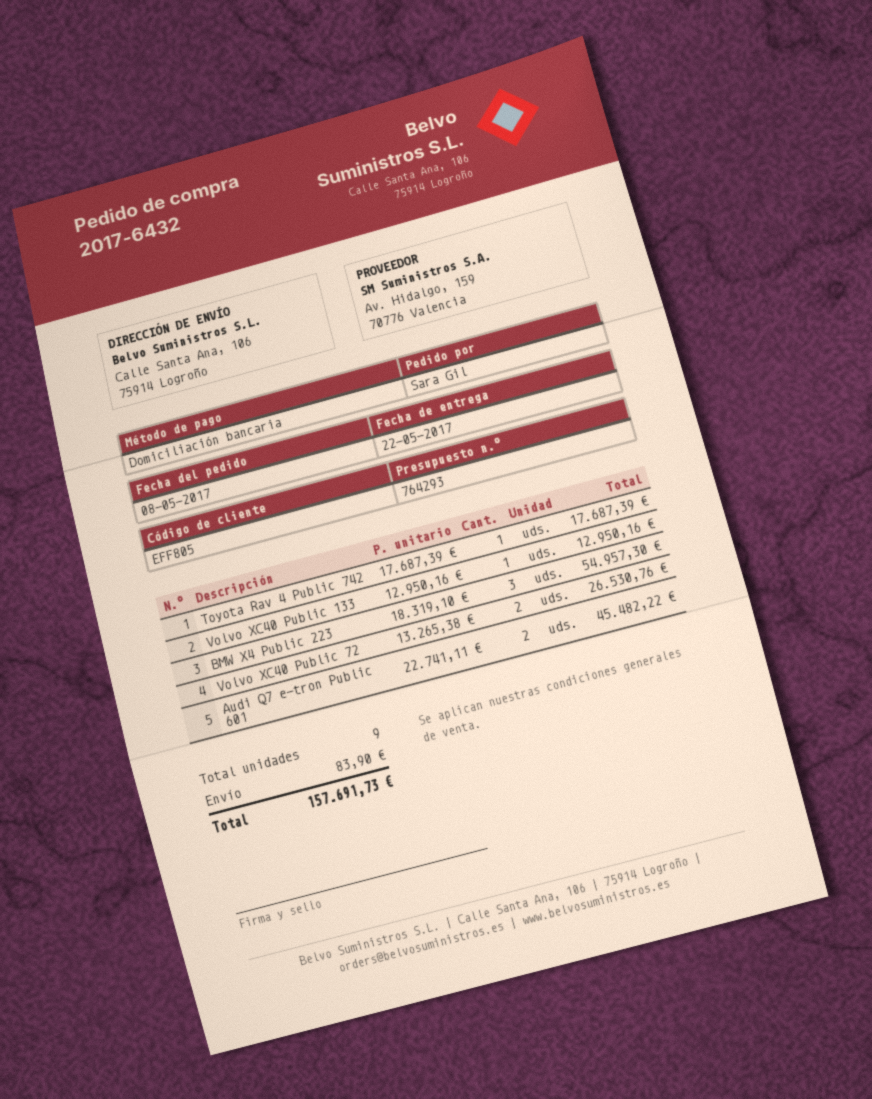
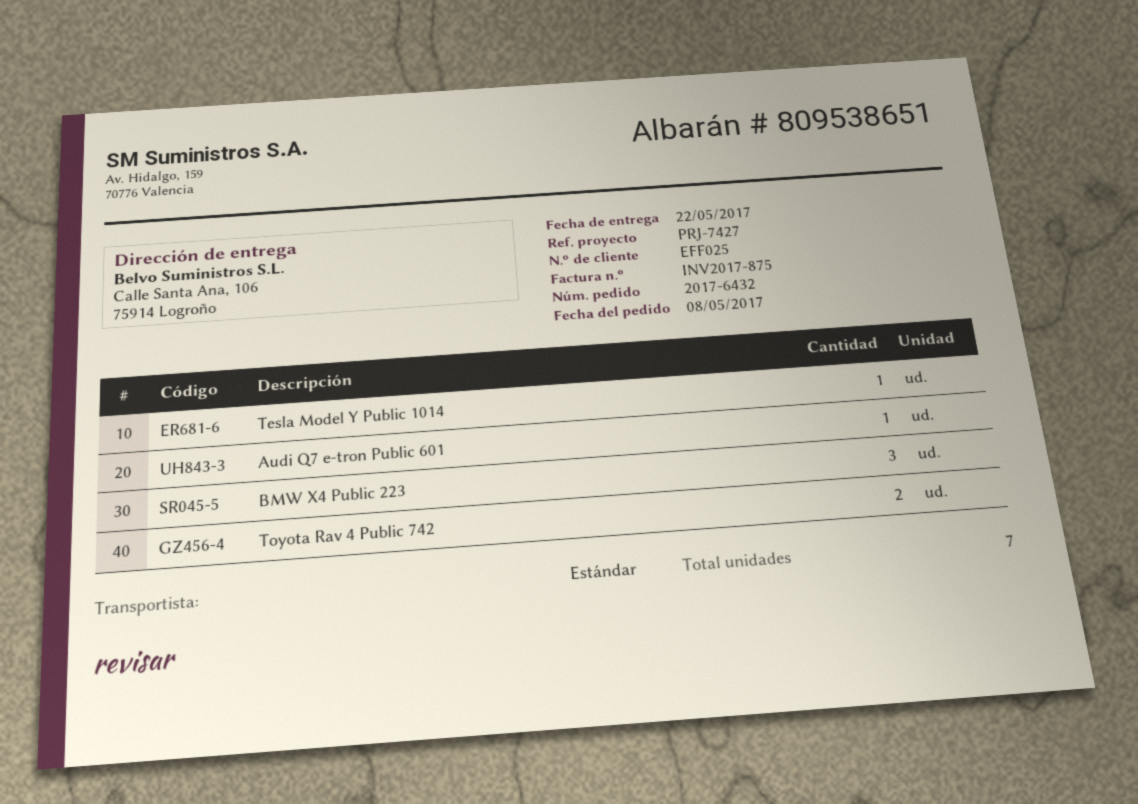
customer number: EFF805 -> EFF025
Toyota Rav 4 Public 742: 1 -> 2
Volvo XC40 Public 133: 1 -> none
Volvo XC40 Public 72: 2 -> none
Audi Q7 e-tron Public 601: 2 -> 1
Tesla Model Y Public 1014: none -> 1
total quantity: 9 -> 7

